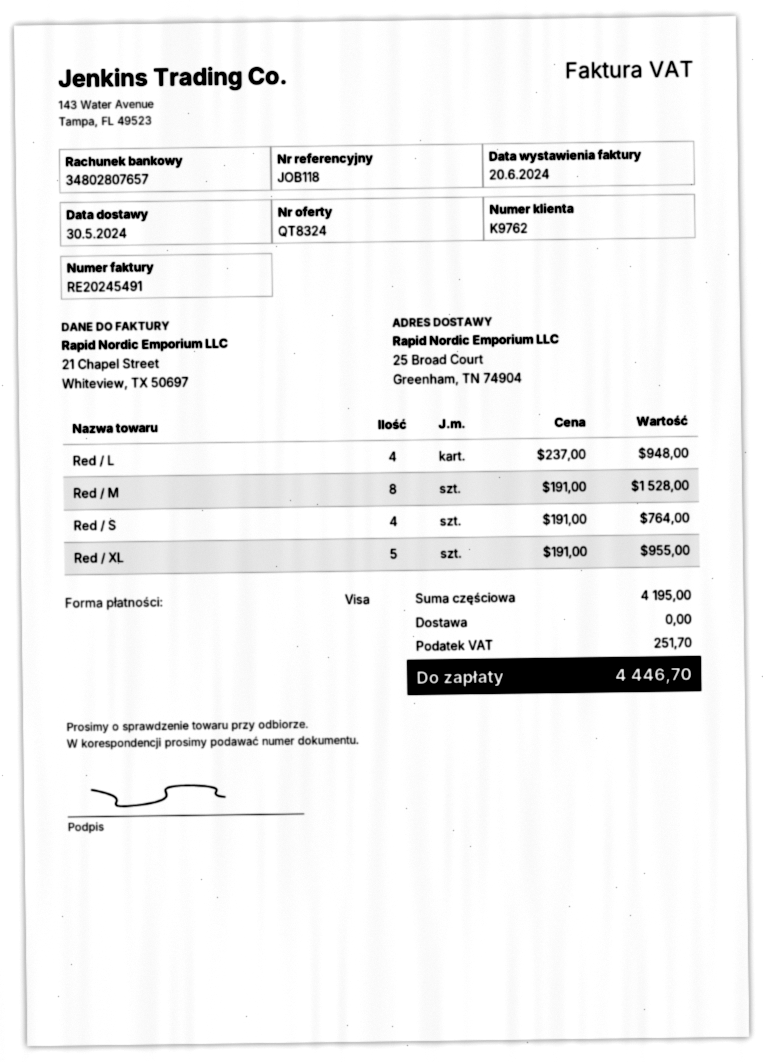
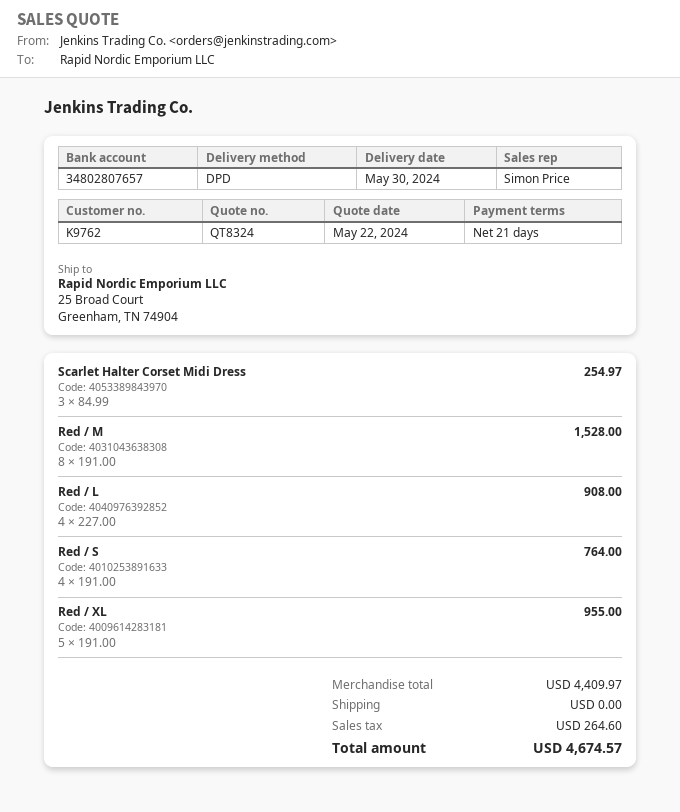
Red / L: 4 x 237.00 = 948.00 -> 4 x 227.00 = 908.00
Scarlet Halter Corset Midi Dress: none -> 3 x 84.99 = 254.97
subtotal: 4195.00 -> 4409.97
tax: 251.70 -> 264.60
total: 4446.70 -> 4674.57

